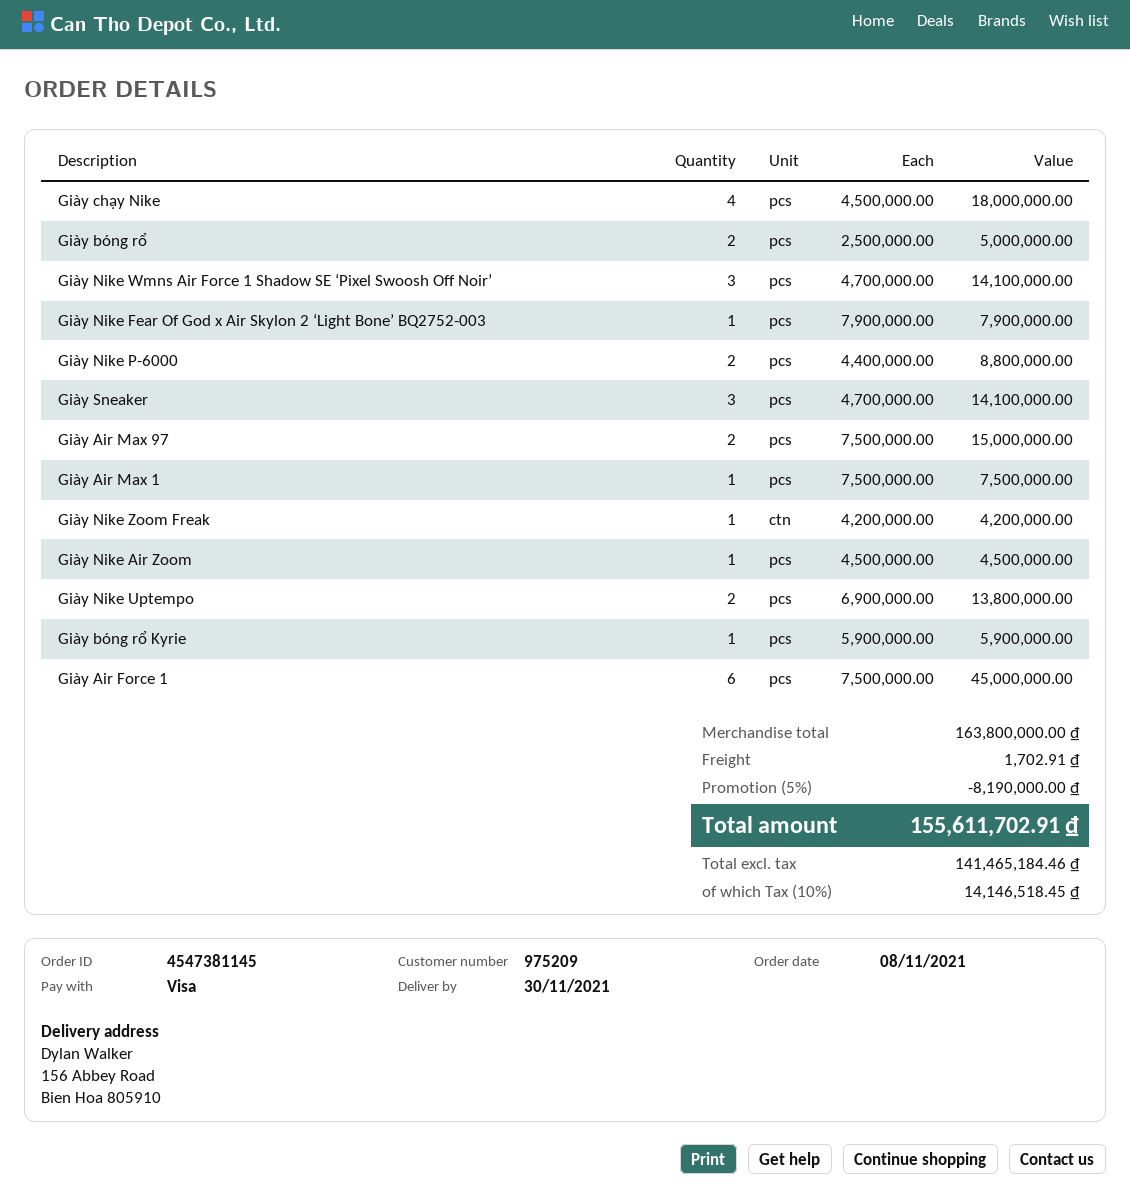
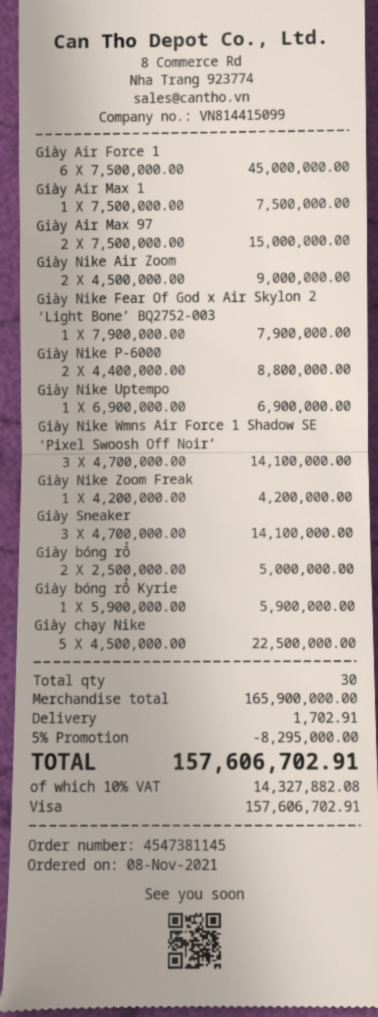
Giày chạy Nike: 4 x 4500000.00 = 18000000.00 -> 5 x 4500000.00 = 22500000.00
Giày Nike Air Zoom: 1 x 4500000.00 = 4500000.00 -> 2 x 4500000.00 = 9000000.00
Giày Nike Uptempo: 2 x 6900000.00 = 13800000.00 -> 1 x 6900000.00 = 6900000.00
subtotal: 163800000.00 -> 165900000.00
discount: 5% = 8190000.00 -> 5% = 8295000.00
tax: 10% = 14146518.45 -> 10% = 14327882.08
total: 155611702.91 -> 157606702.91

